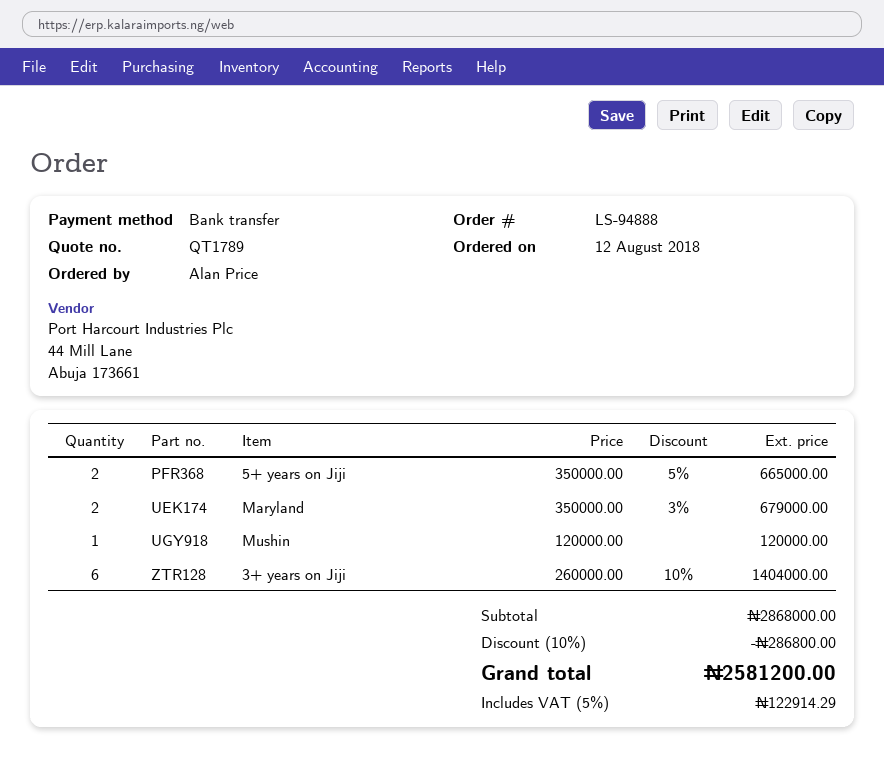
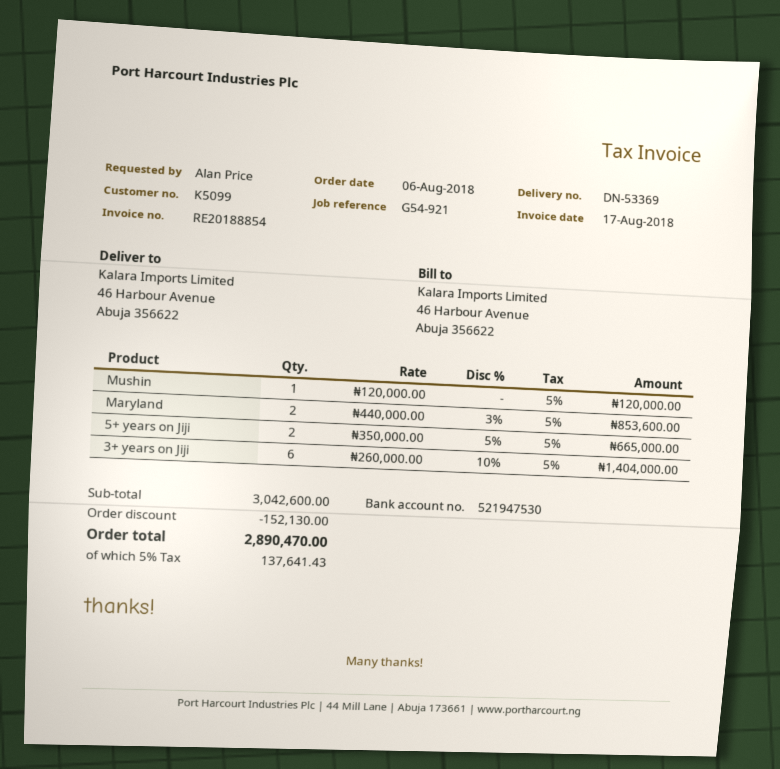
order date: 2018-08-12 -> 2018-08-06
Maryland: 2 x 350000.00 - 3% = 679000.00 -> 2 x 440000.00 - 3% = 853600.00
subtotal: 2868000.00 -> 3042600.00
discount: 286800.00 -> 152130.00
tax: 5% = 122914.29 -> 5% = 137641.43
total: 2581200.00 -> 2890470.00

